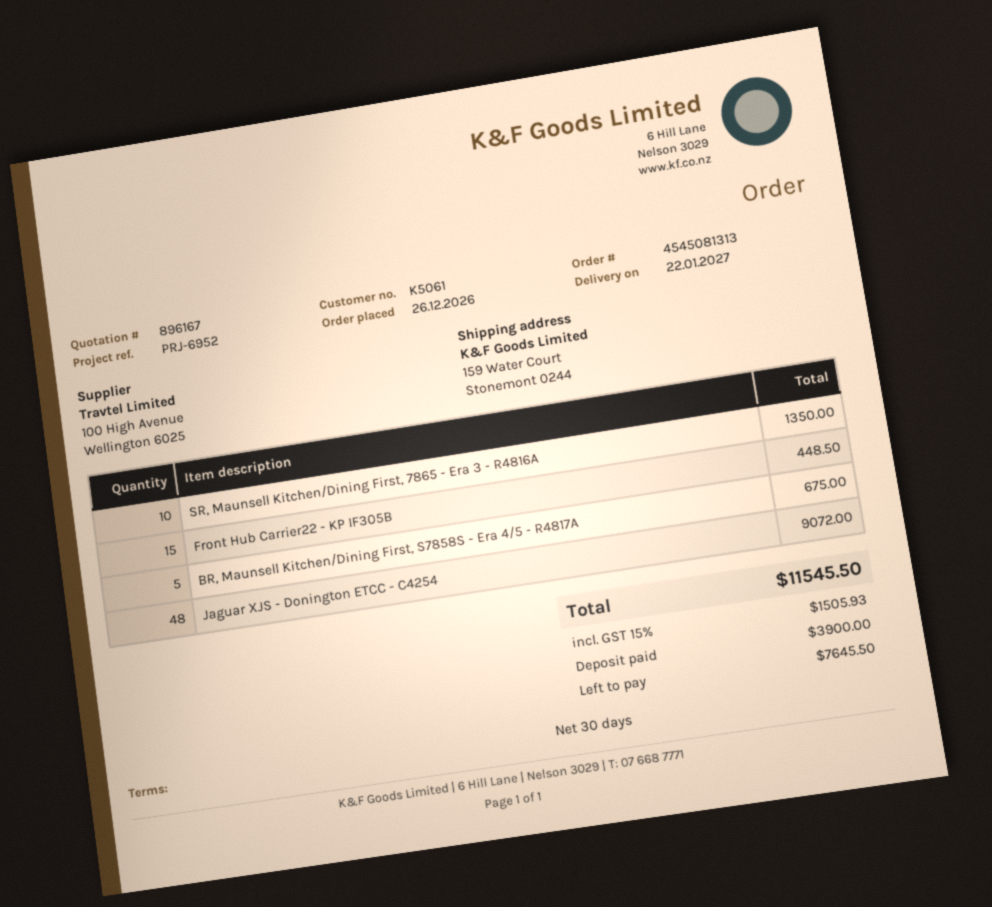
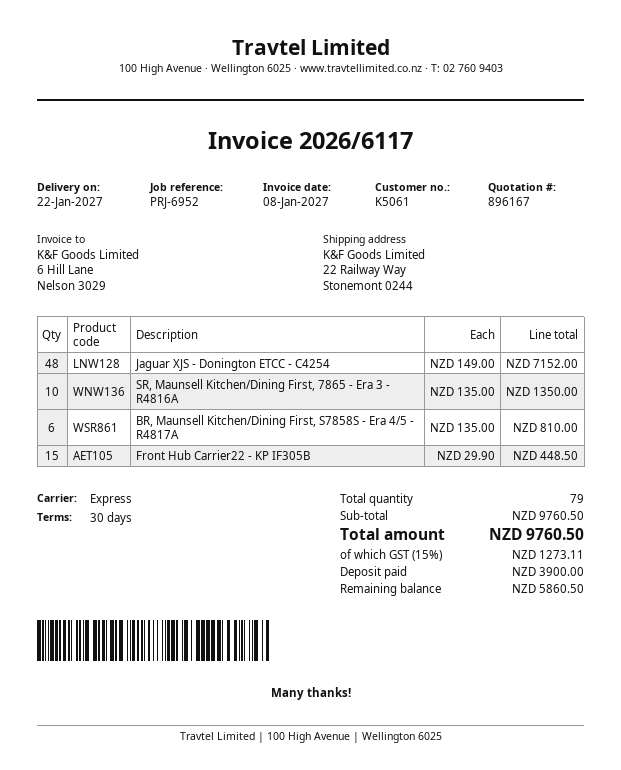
ship to: 159 Water Court, Stonemont 0244 -> 22 Railway Way, Stonemont 0244
BR, Maunsell Kitchen/Dining First, S7858S - Era 4/5 - R4817A: 5 for 675.00 -> 6 for 810.00
Jaguar XJS - Donington ETCC - C4254: 48 for 9072.00 -> 48 for 7152.00
tax: 15% = 1505.93 -> 15% = 1273.11
total: 11545.50 -> 9760.50
balance: 7645.50 -> 5860.50

